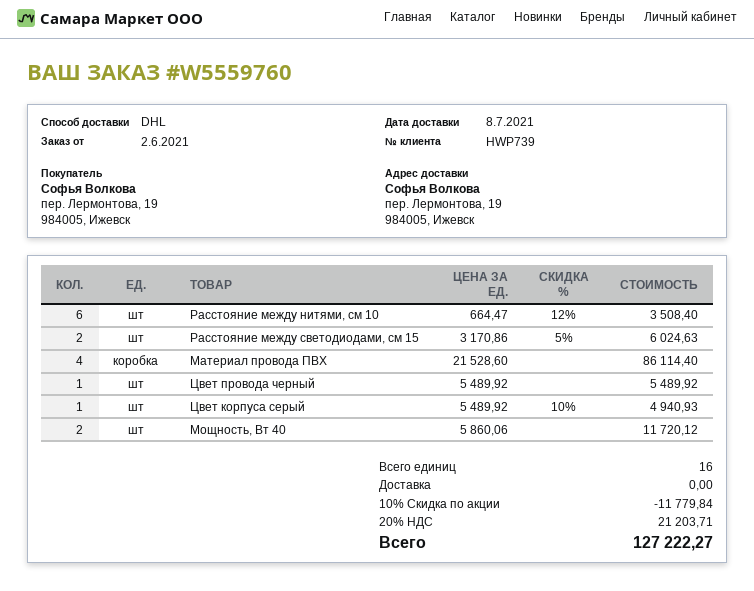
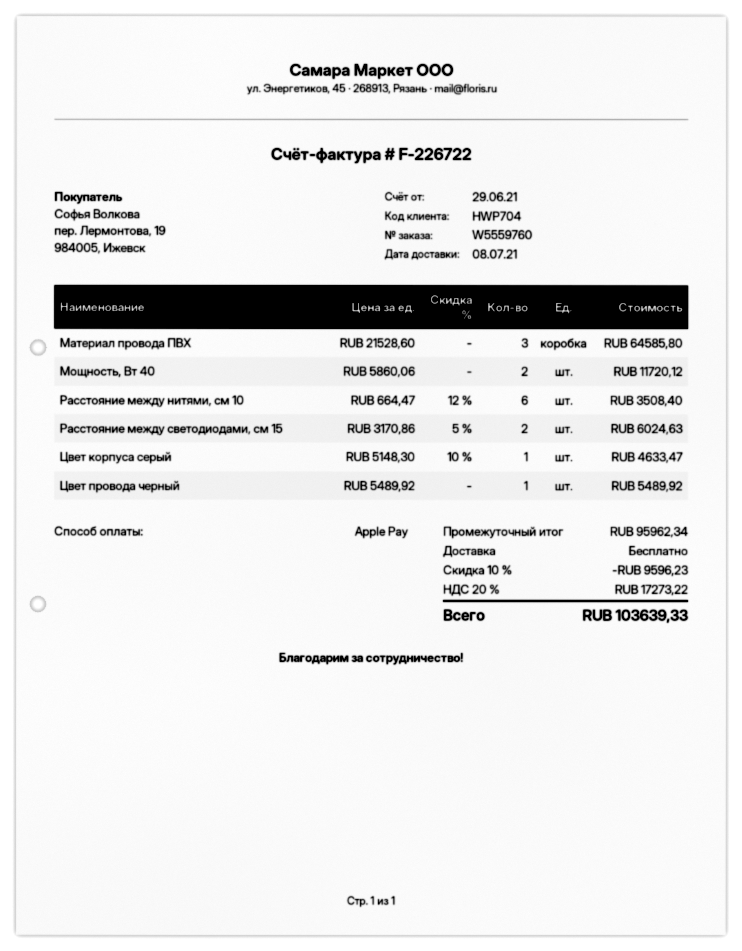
customer number: HWP739 -> HWP704
Материал провода ПВХ: 4 x 21528.60 = 86114.40 -> 3 x 21528.60 = 64585.80
Цвет корпуса серый: 1 x 5489.92 - 10% = 4940.93 -> 1 x 5148.30 - 10% = 4633.47
discount: 10% = 11779.84 -> 10% = 9596.23
tax: 20% = 21203.71 -> 20% = 17273.22
total: 127222.27 -> 103639.33

